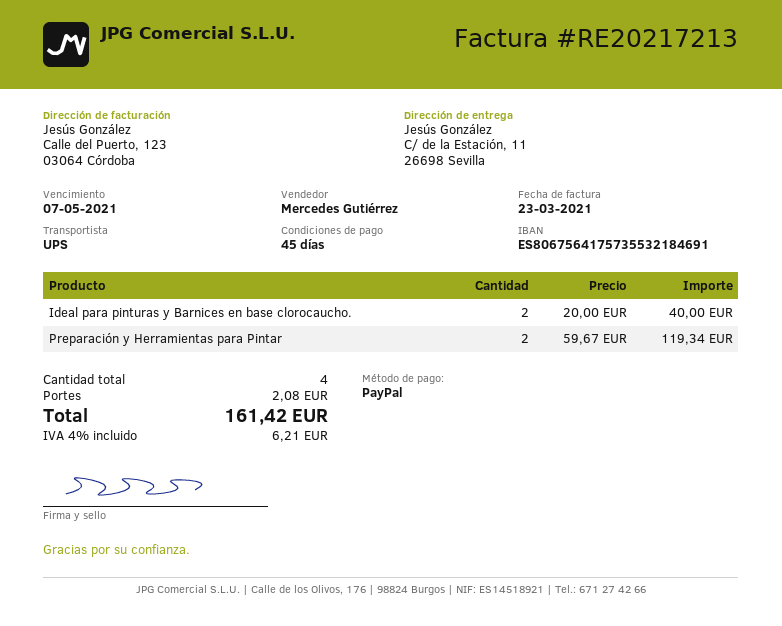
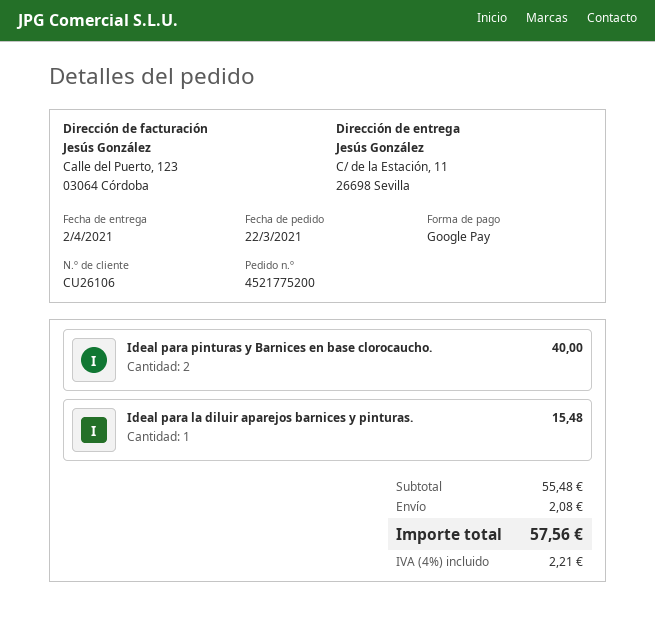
payment method: PayPal -> Google Pay
Preparación y Herramientas para Pintar: 2 for 119.34 -> none
Ideal para la diluir aparejos barnices y pinturas.: none -> 1 for 15.48
tax: 4% = 6.21 -> 4% = 2.21
total: 161.42 -> 57.56

